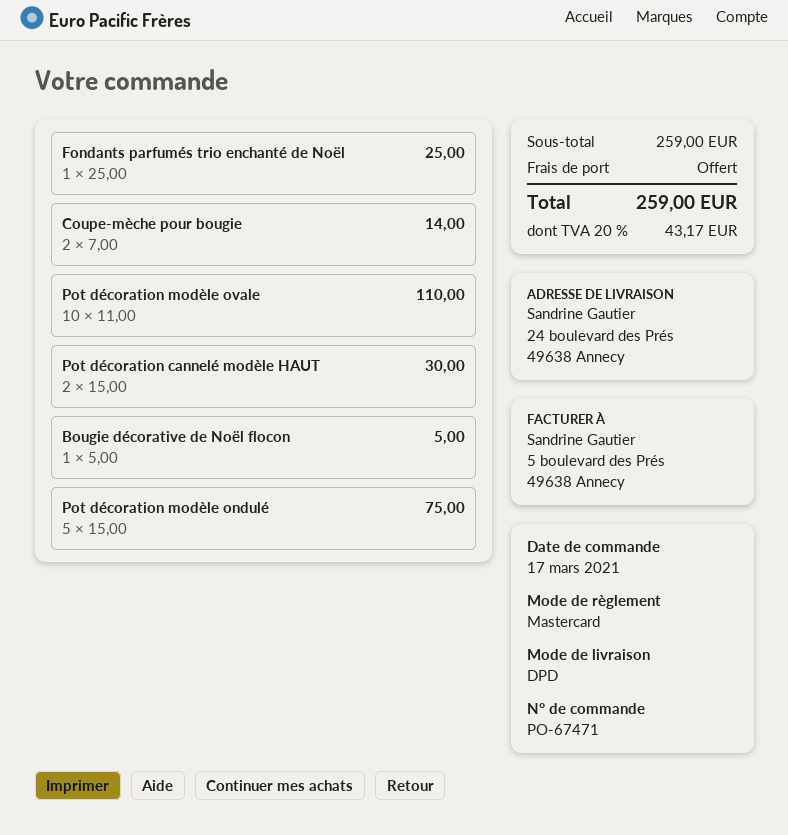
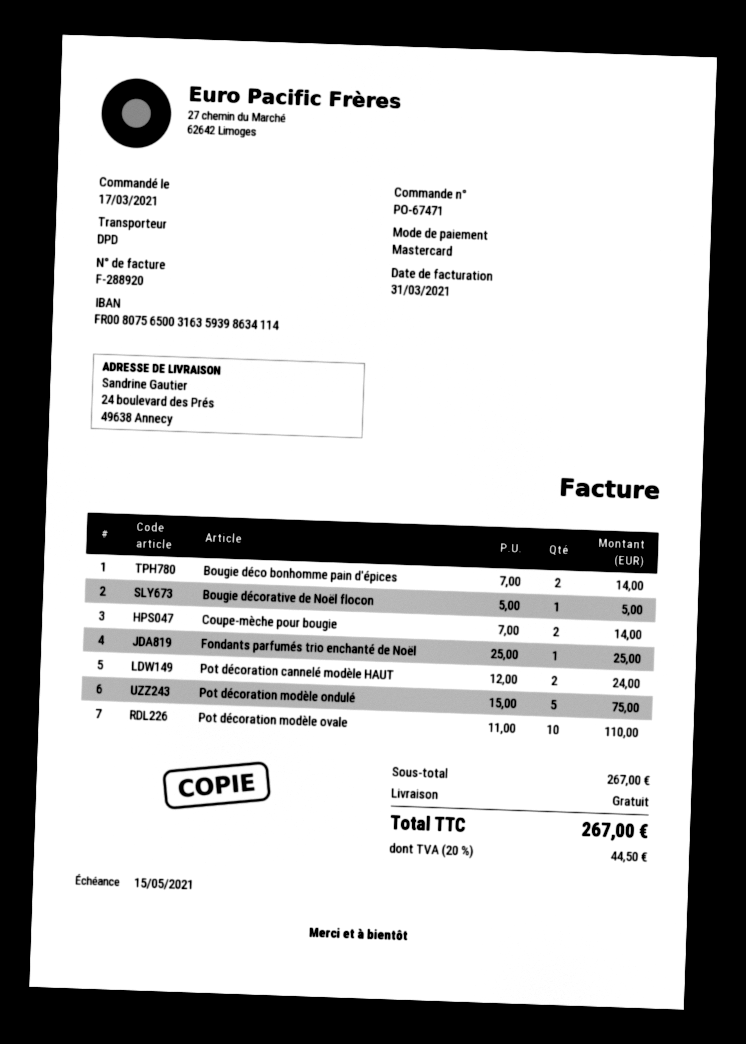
Pot décoration cannelé modèle HAUT: 2 x 15.00 = 30.00 -> 2 x 12.00 = 24.00
Bougie déco bonhomme pain d'épices: none -> 2 x 7.00 = 14.00
subtotal: 259.00 -> 267.00
tax: 20% = 43.17 -> 20% = 44.50
total: 259.00 -> 267.00

